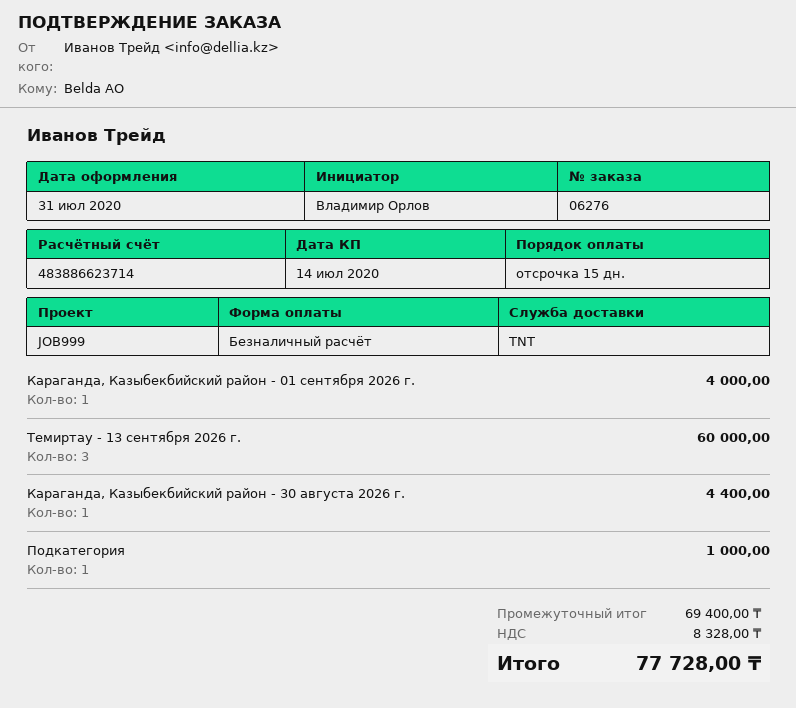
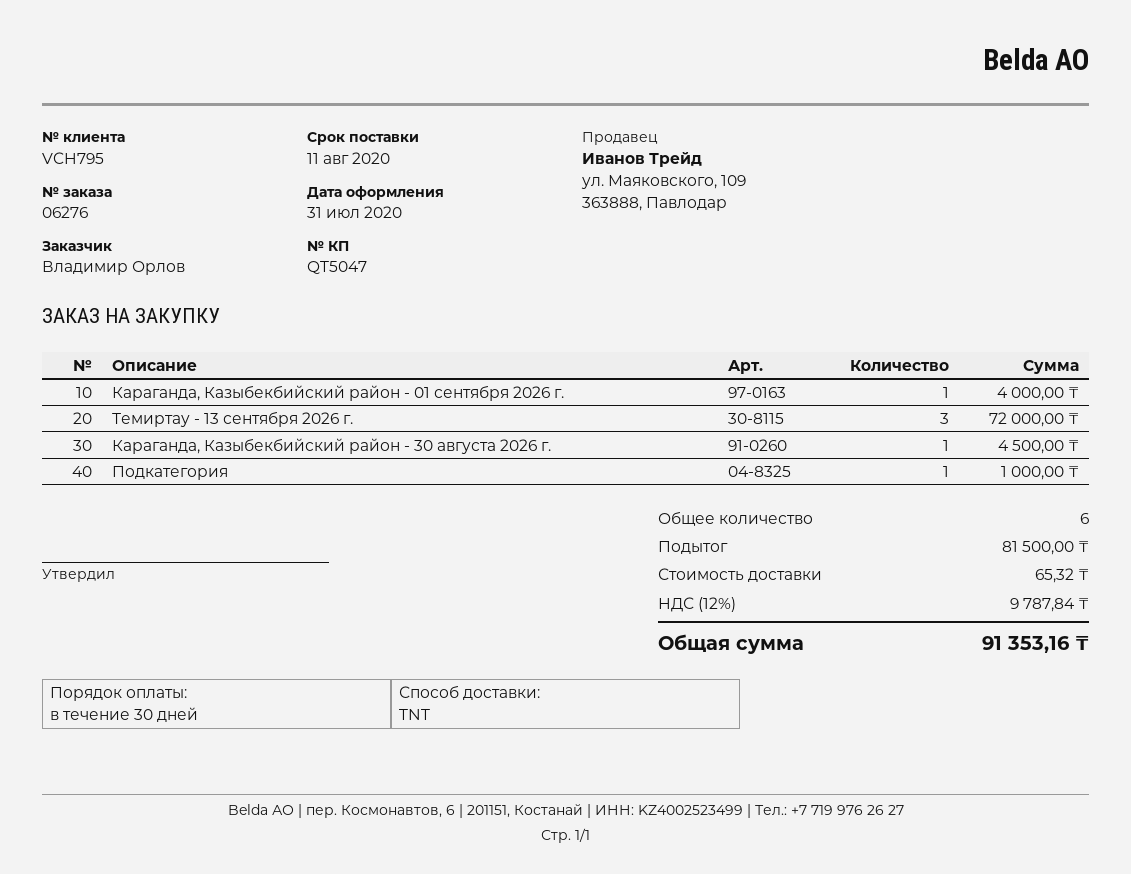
payment terms: 15 days -> 30 days
Темиртау - 13 сентября 2026 г.: 3 for 60000.00 -> 3 for 72000.00
Караганда, Казыбекбийский район - 30 августа 2026 г.: 1 for 4400.00 -> 1 for 4500.00
subtotal: 69400.00 -> 81500.00
shipping: none -> 65.32
tax: 8328.00 -> 9787.84
total: 77728.00 -> 91353.16

